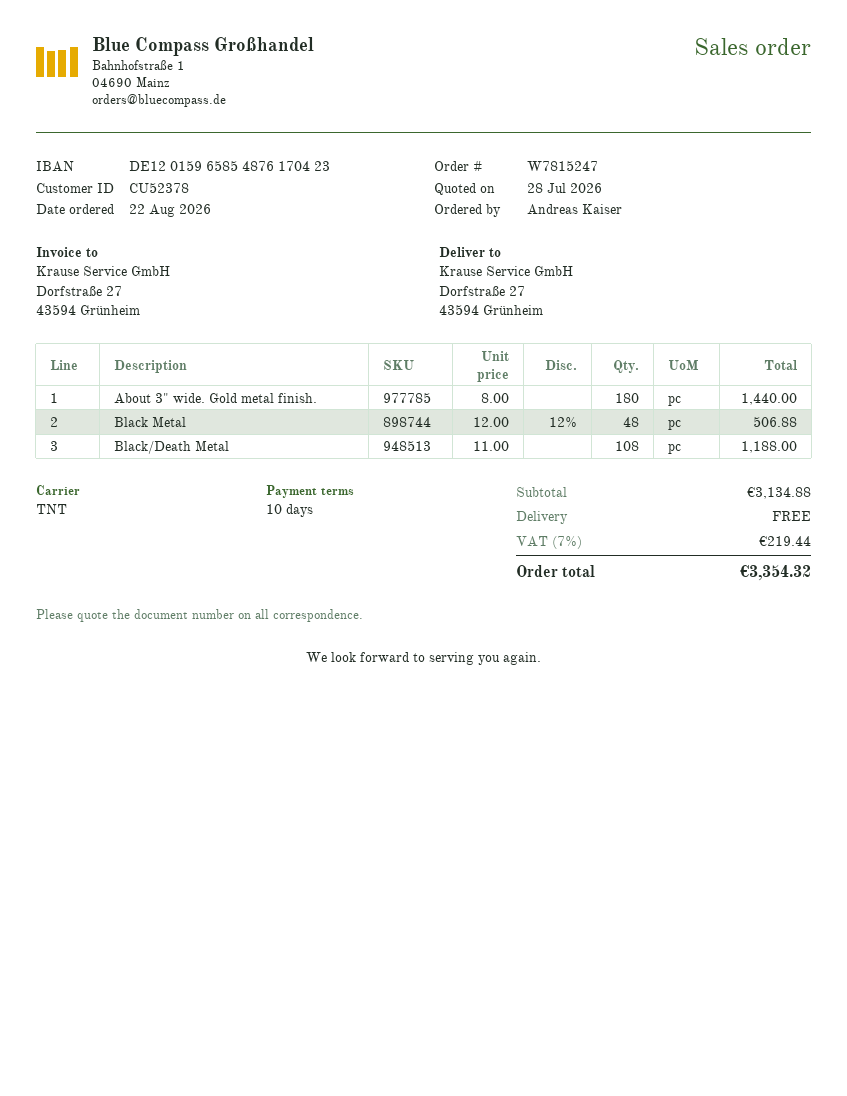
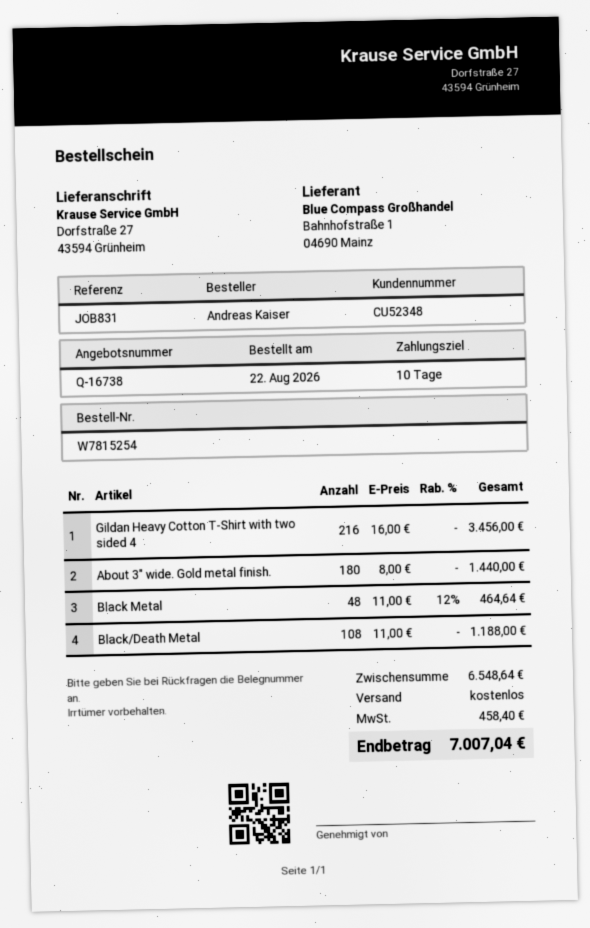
order number: W7815247 -> W7815254
customer number: CU52378 -> CU52348
Black Metal: 48 x 12.00 - 12% = 506.88 -> 48 x 11.00 - 12% = 464.64
Gildan Heavy Cotton T-Shirt with two sided 4: none -> 216 x 16.00 = 3456.00
subtotal: 3134.88 -> 6548.64
tax: 219.44 -> 458.40
total: 3354.32 -> 7007.04

